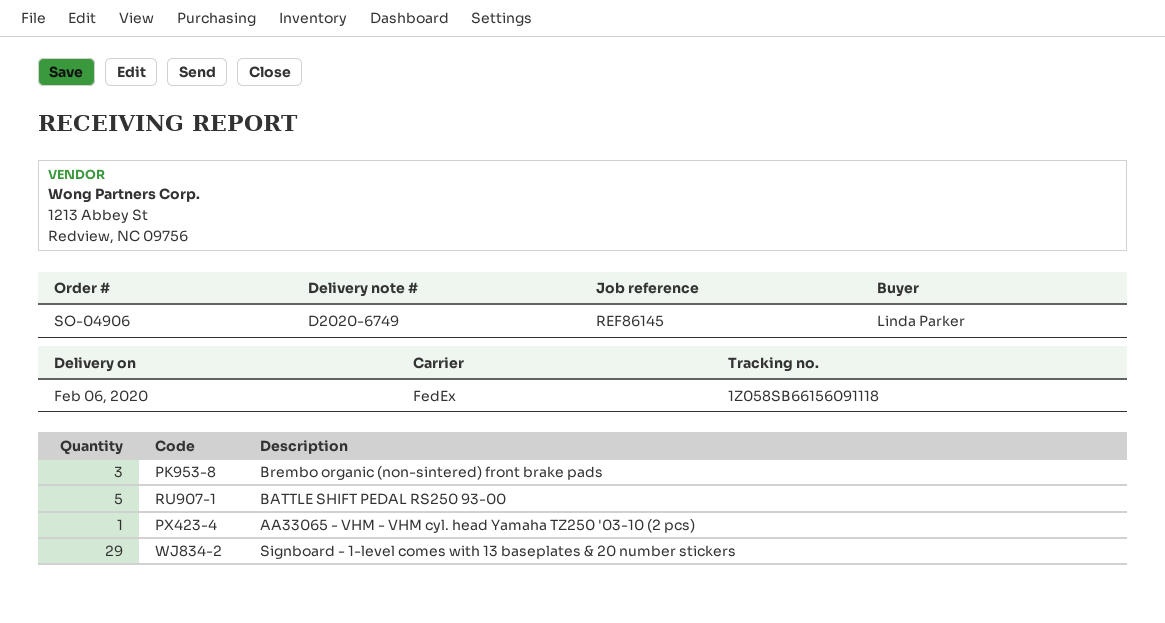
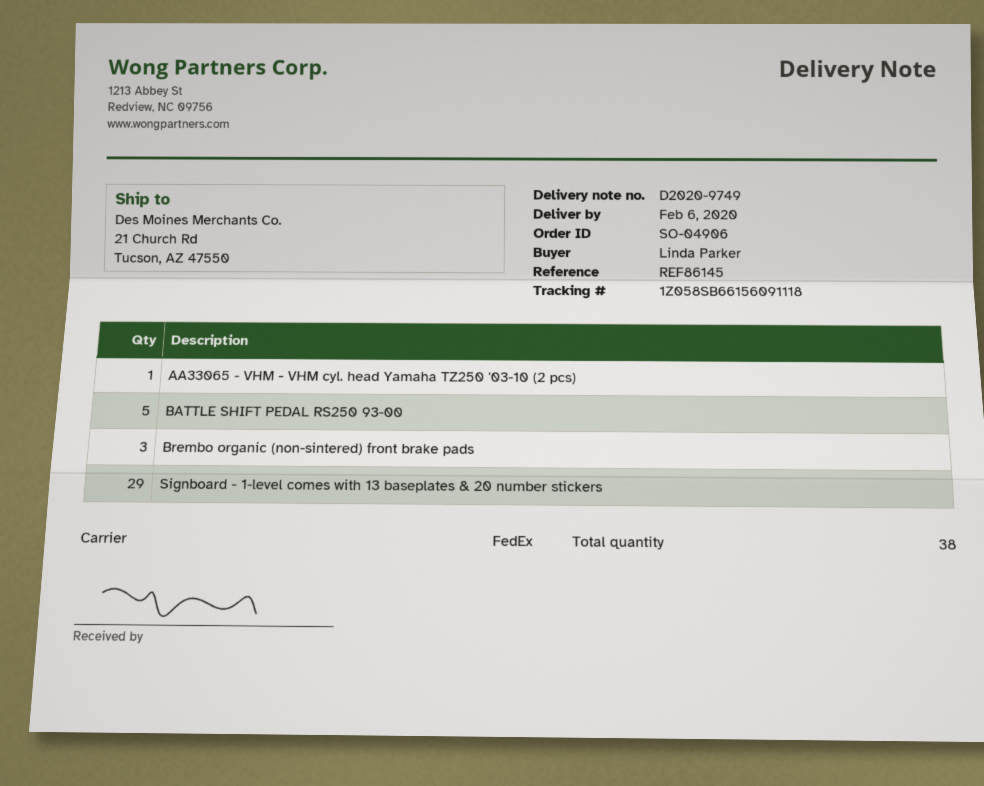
delivery note number: D2020-6749 -> D2020-9749

